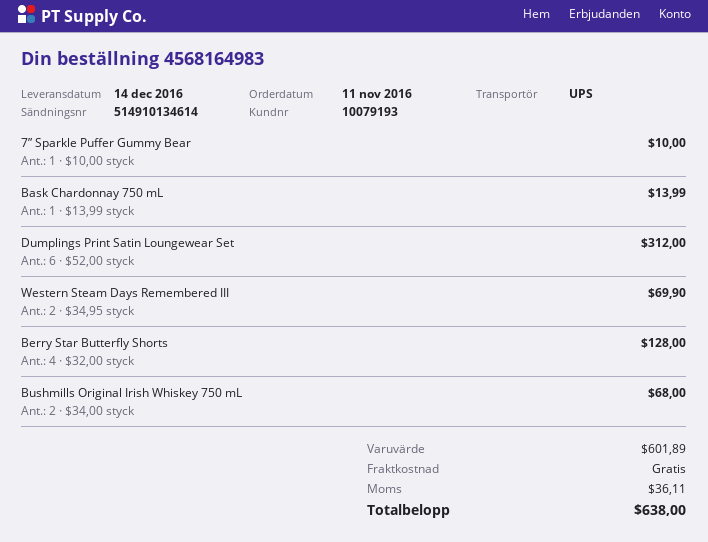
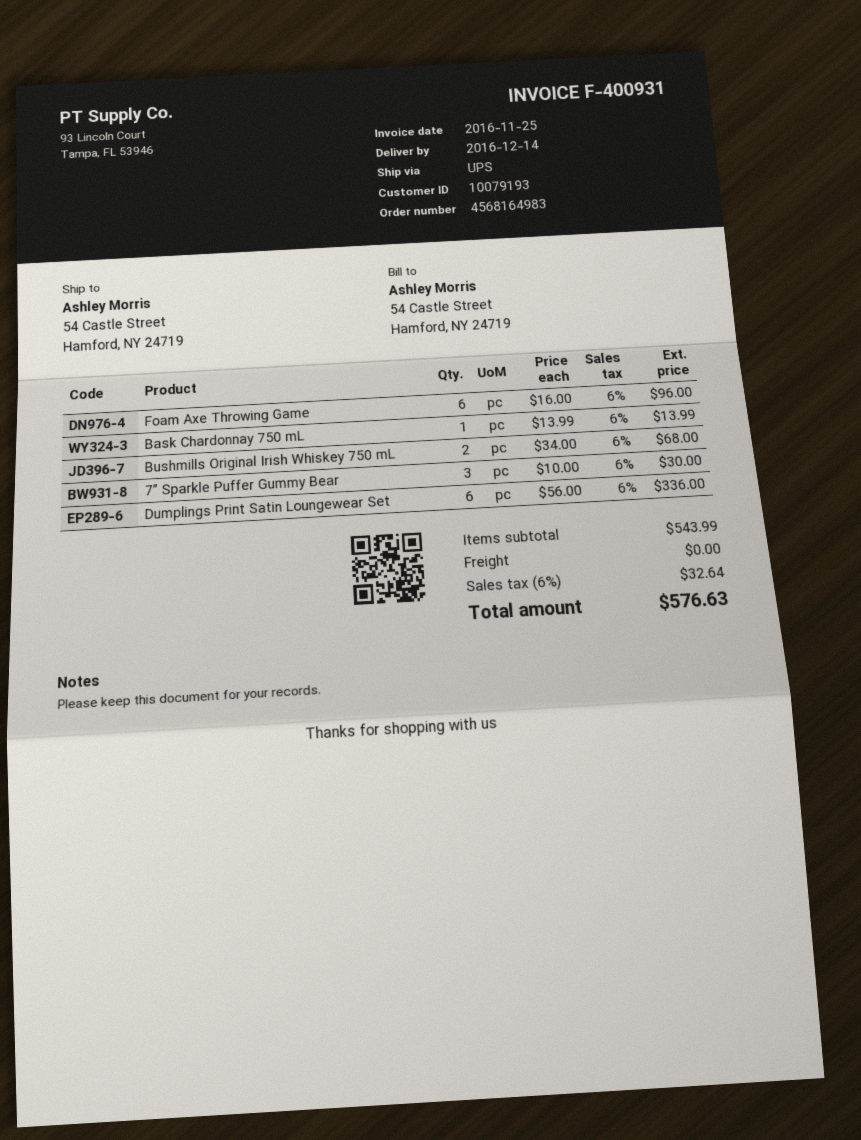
7” Sparkle Puffer Gummy Bear: 1 x 10.00 = 10.00 -> 3 x 10.00 = 30.00
Dumplings Print Satin Loungewear Set: 6 x 52.00 = 312.00 -> 6 x 56.00 = 336.00
Western Steam Days Remembered III: 2 x 34.95 = 69.90 -> none
Berry Star Butterfly Shorts: 4 x 32.00 = 128.00 -> none
Foam Axe Throwing Game: none -> 6 x 16.00 = 96.00
subtotal: 601.89 -> 543.99
tax: 36.11 -> 32.64
total: 638.00 -> 576.63

